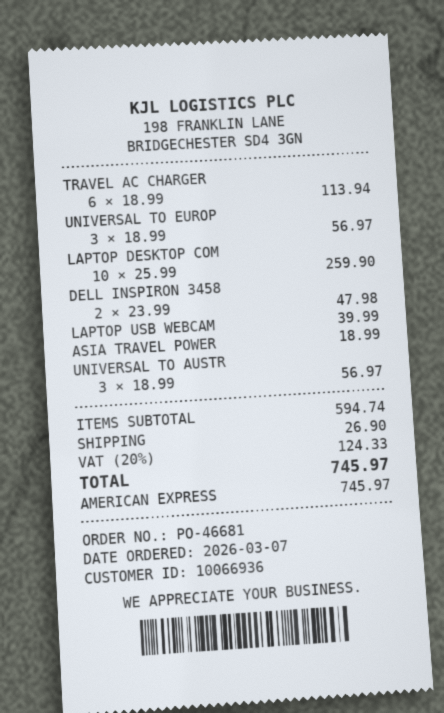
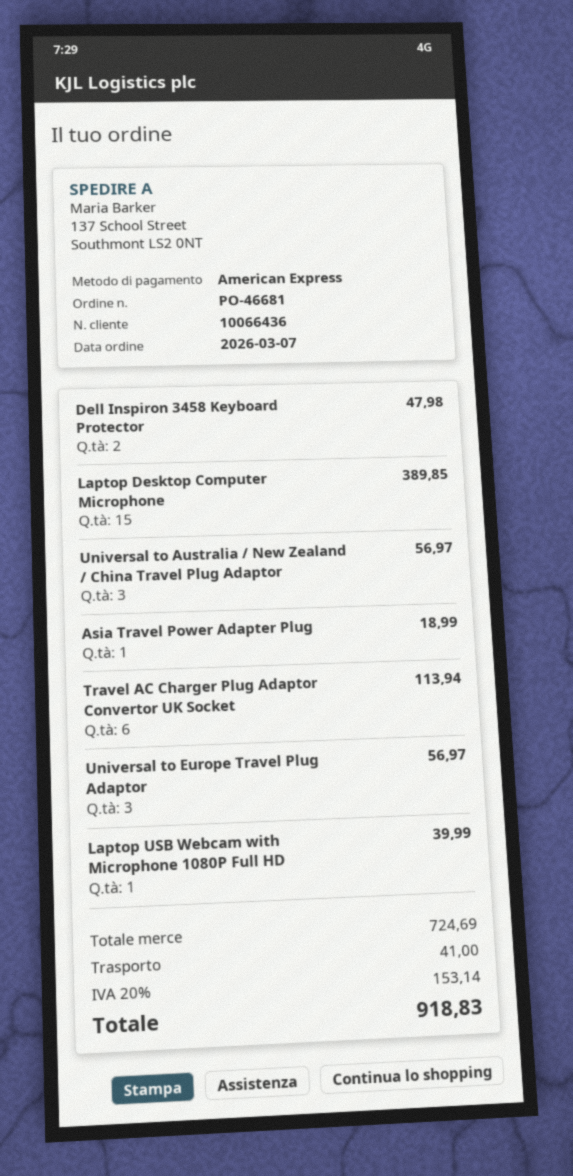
customer number: 10066936 -> 10066436
LAPTOP DESKTOP COM: 10 for 259.90 -> 15 for 389.85
subtotal: 594.74 -> 724.69
shipping: 26.90 -> 41.00
tax: 20% = 124.33 -> 20% = 153.14
total: 745.97 -> 918.83

